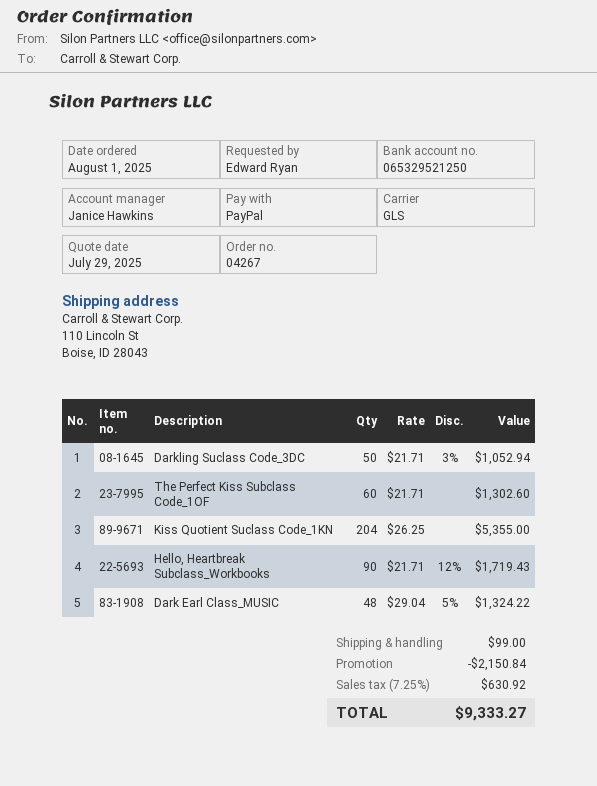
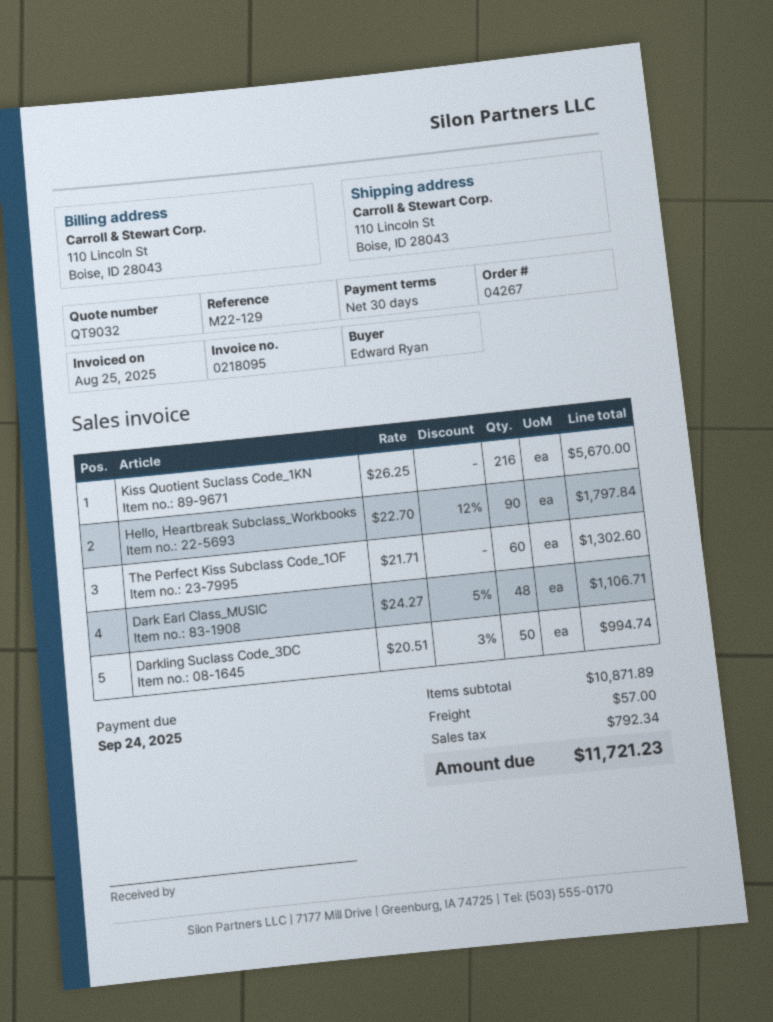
Darkling Suclass Code_3DC: 50 x 21.71 - 3% = 1052.94 -> 50 x 20.51 - 3% = 994.74
Kiss Quotient Suclass Code_1KN: 204 x 26.25 = 5355.00 -> 216 x 26.25 = 5670.00
Hello, Heartbreak Subclass_Workbooks: 90 x 21.71 - 12% = 1719.43 -> 90 x 22.70 - 12% = 1797.84
Dark Earl Class_MUSIC: 48 x 29.04 - 5% = 1324.22 -> 48 x 24.27 - 5% = 1106.71
discount: 2150.84 -> none
shipping: 99.00 -> 57.00
tax: 630.92 -> 792.34
total: 9333.27 -> 11721.23

